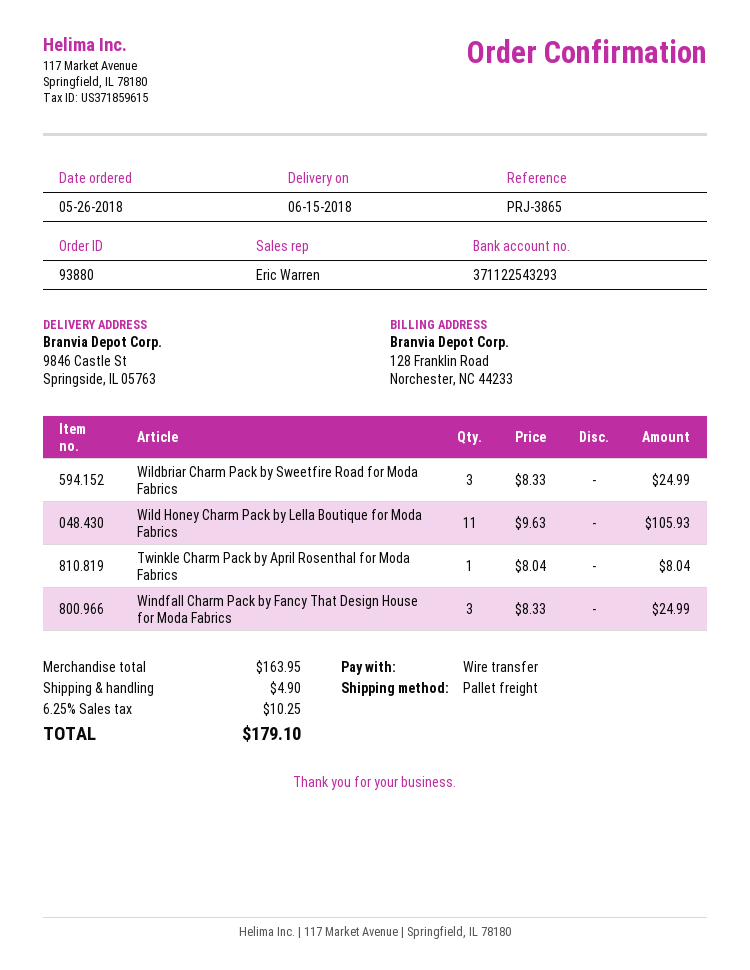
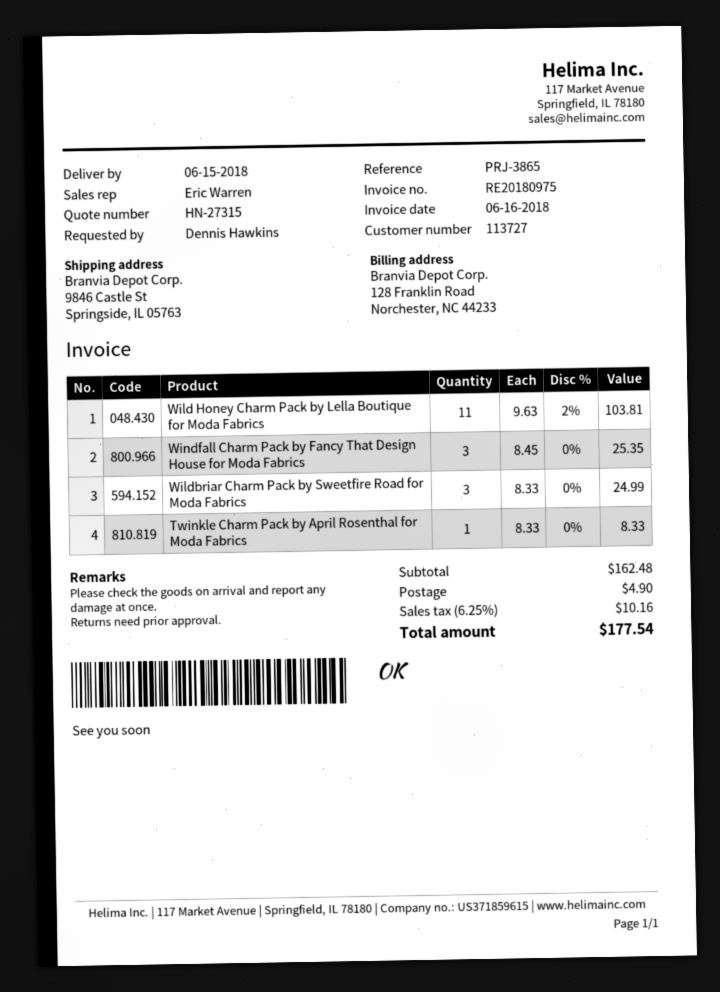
Wild Honey Charm Pack by Lella Boutique for Moda Fabrics: 11 x 9.63 = 105.93 -> 11 x 9.63 - 2% = 103.81
Twinkle Charm Pack by April Rosenthal for Moda Fabrics: 1 x 8.04 = 8.04 -> 1 x 8.33 = 8.33
Windfall Charm Pack by Fancy That Design House for Moda Fabrics: 3 x 8.33 = 24.99 -> 3 x 8.45 = 25.35
subtotal: 163.95 -> 162.48
tax: 6.25% = 10.25 -> 6.25% = 10.16
total: 179.10 -> 177.54

